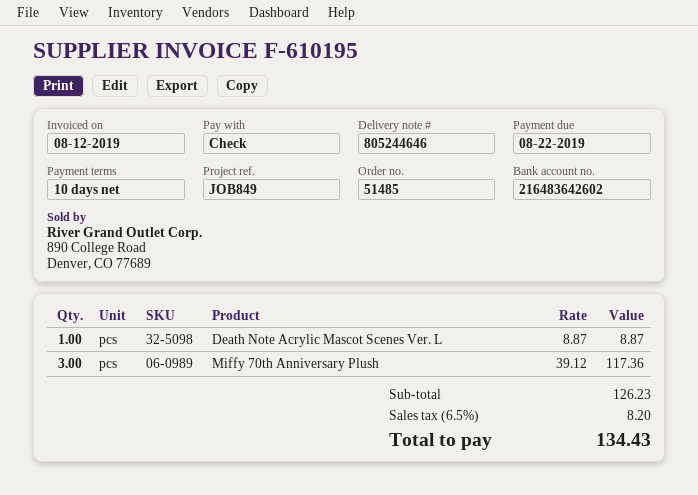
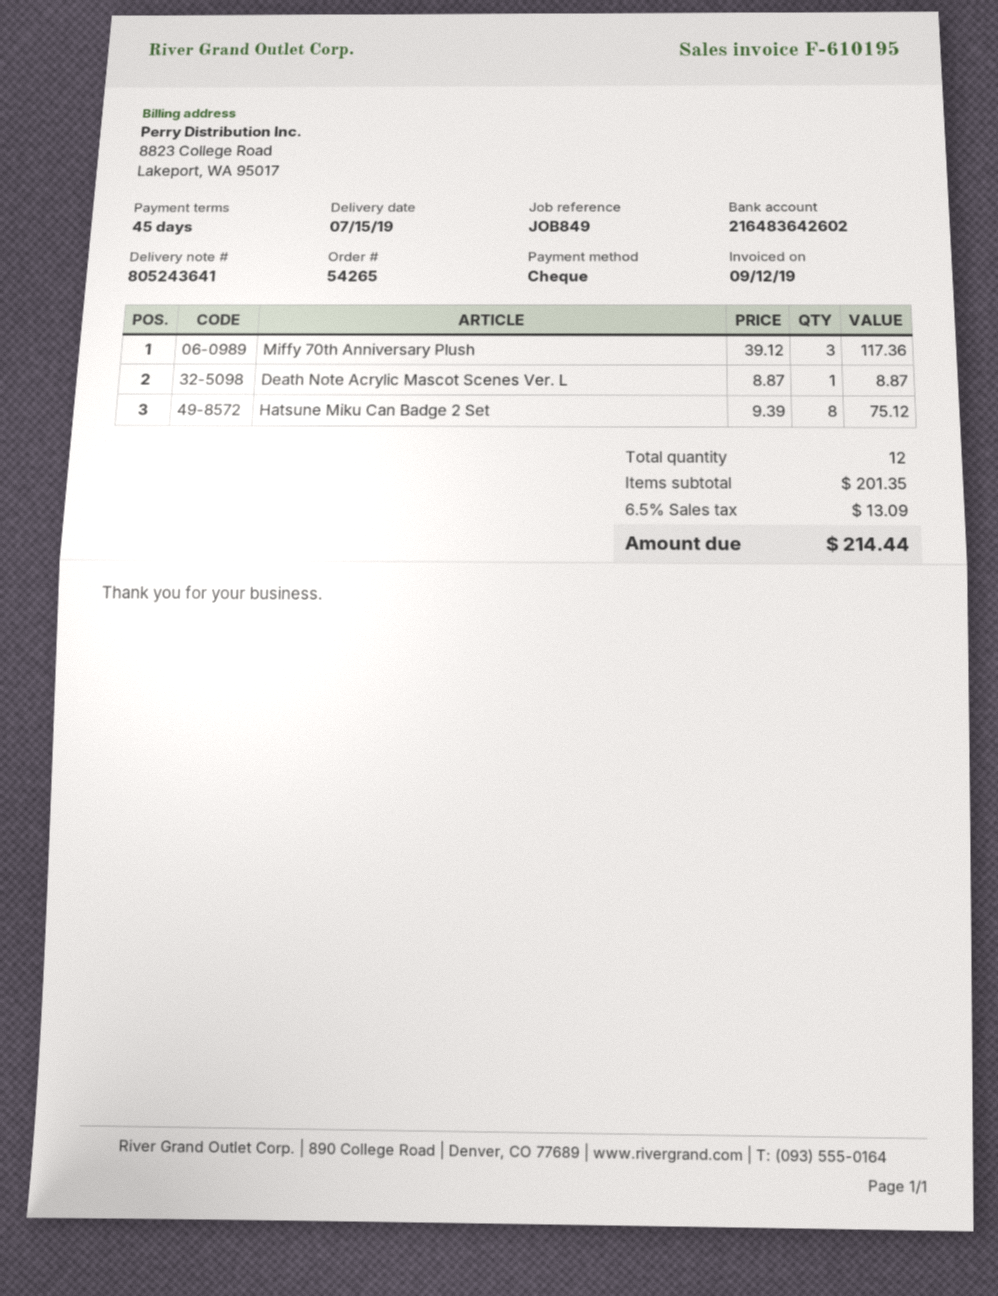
order number: 51485 -> 54265
delivery note number: 805244646 -> 805243641
invoice date: 2019-08-12 -> 2019-09-12
payment terms: 10 days -> 45 days
Hatsune Miku Can Badge 2 Set: none -> 8 x 9.39 = 75.12
subtotal: 126.23 -> 201.35
tax: 6.5% = 8.20 -> 6.5% = 13.09
total: 134.43 -> 214.44

